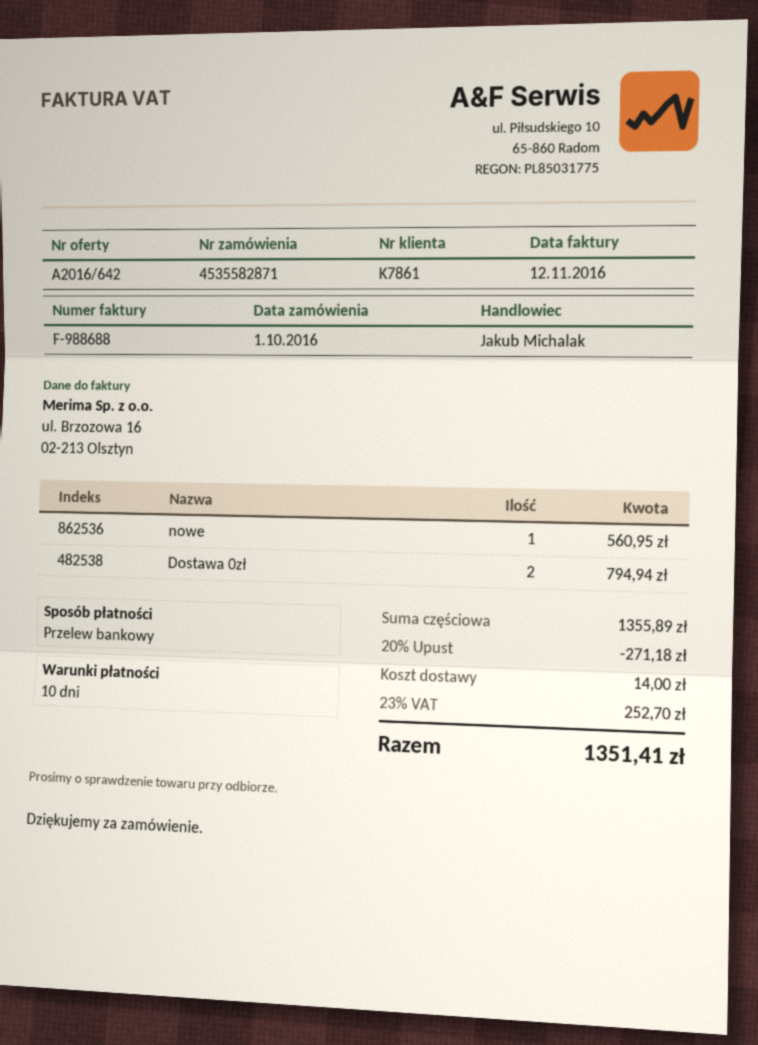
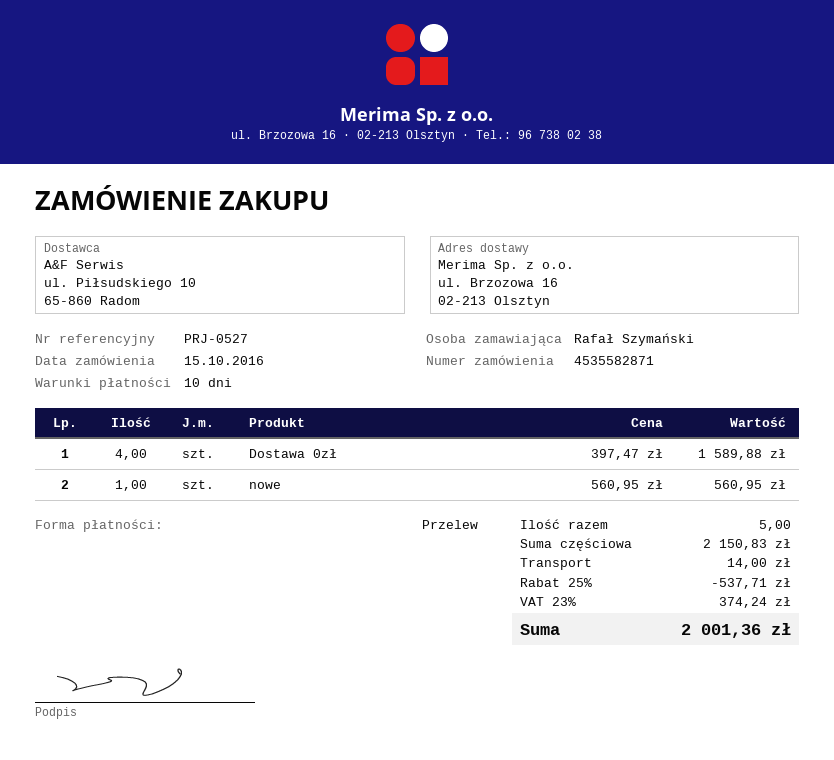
order date: 2016-10-01 -> 2016-10-15
Dostawa 0zł: 2 for 794.94 -> 4 for 1589.88
subtotal: 1355.89 -> 2150.83
discount: 20% = 271.18 -> 25% = 537.71
tax: 23% = 252.70 -> 23% = 374.24
total: 1351.41 -> 2001.36

